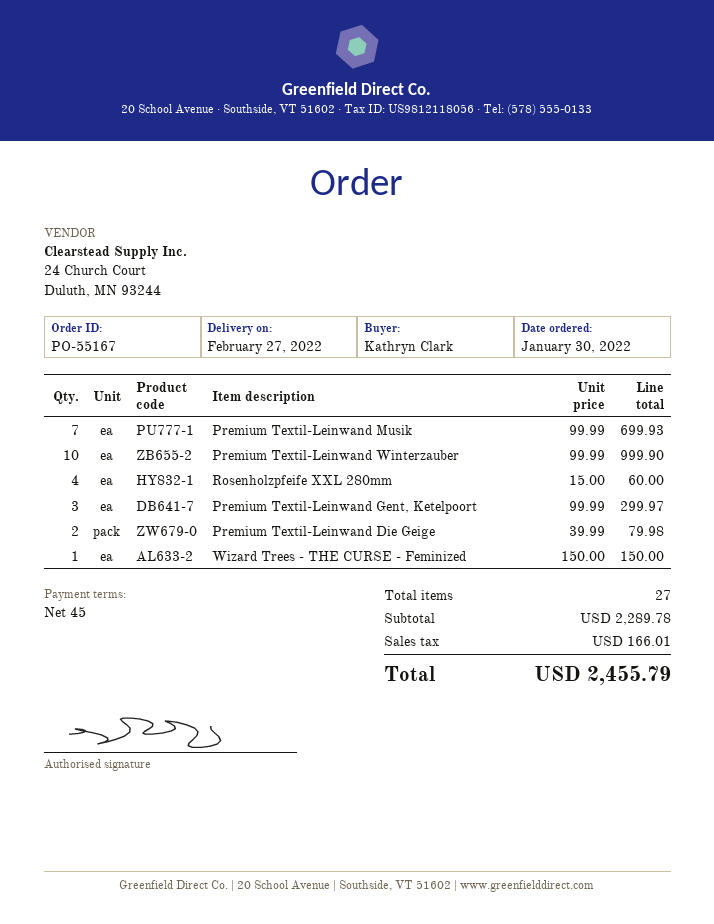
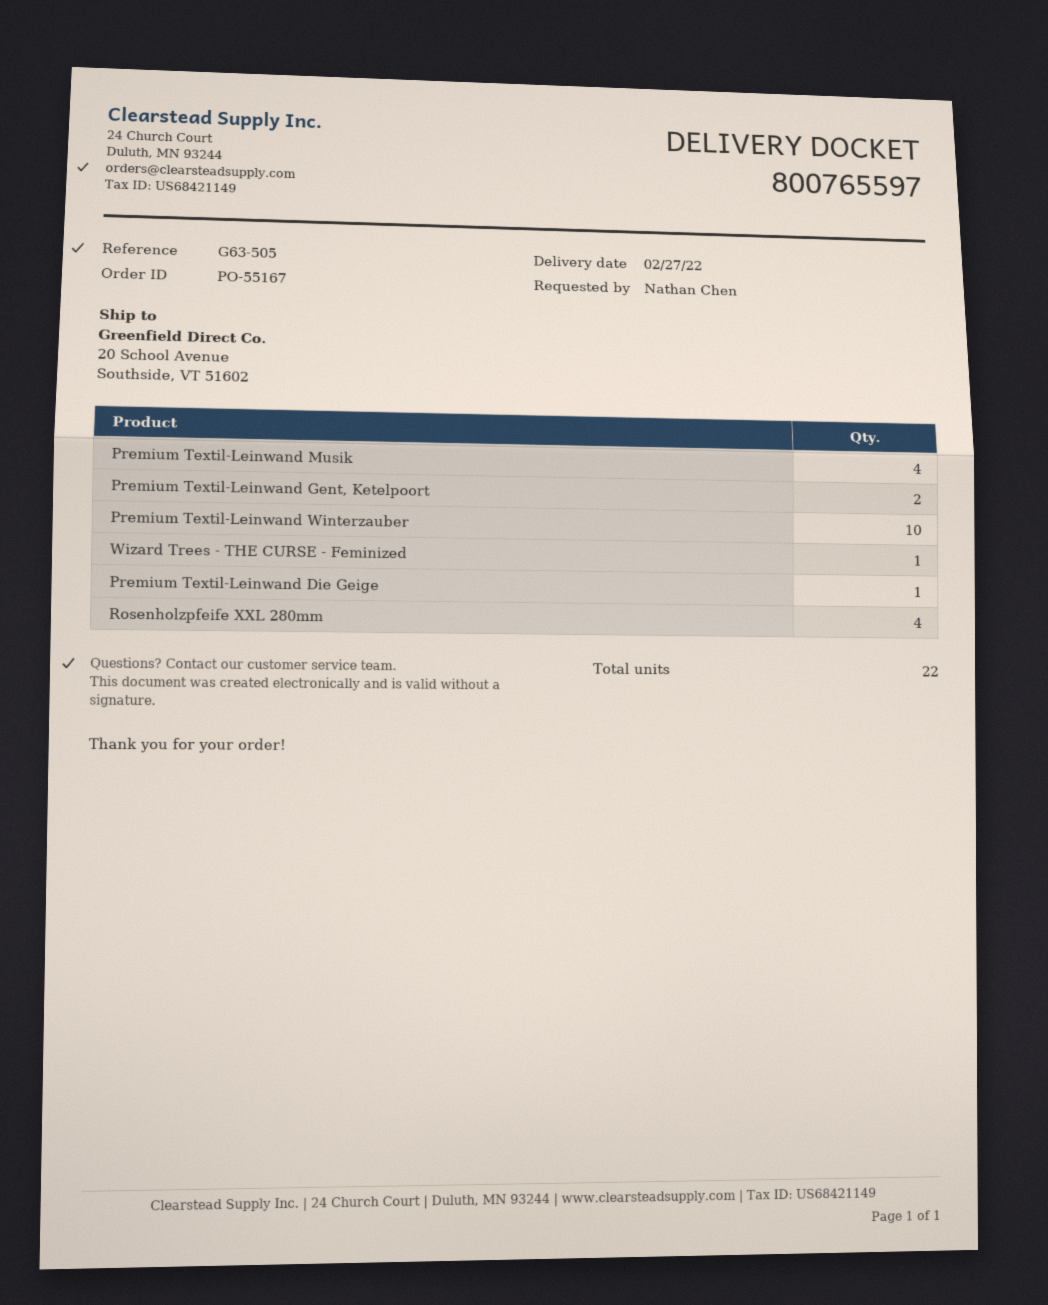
ordered by: Kathryn Clark -> Nathan Chen
Premium Textil-Leinwand Musik: 7 -> 4
Premium Textil-Leinwand Gent, Ketelpoort: 3 -> 2
Premium Textil-Leinwand Die Geige: 2 -> 1
total quantity: 27 -> 22

